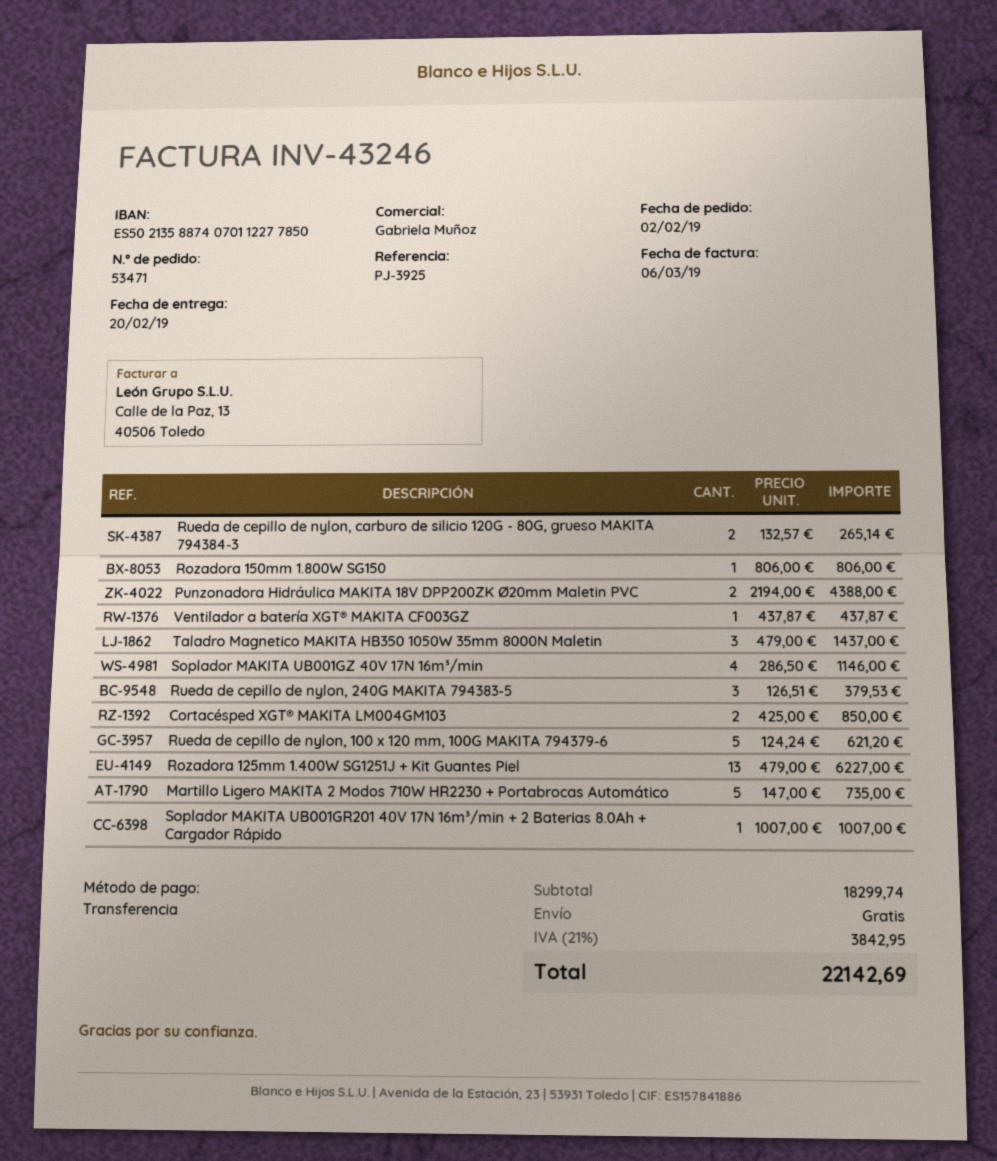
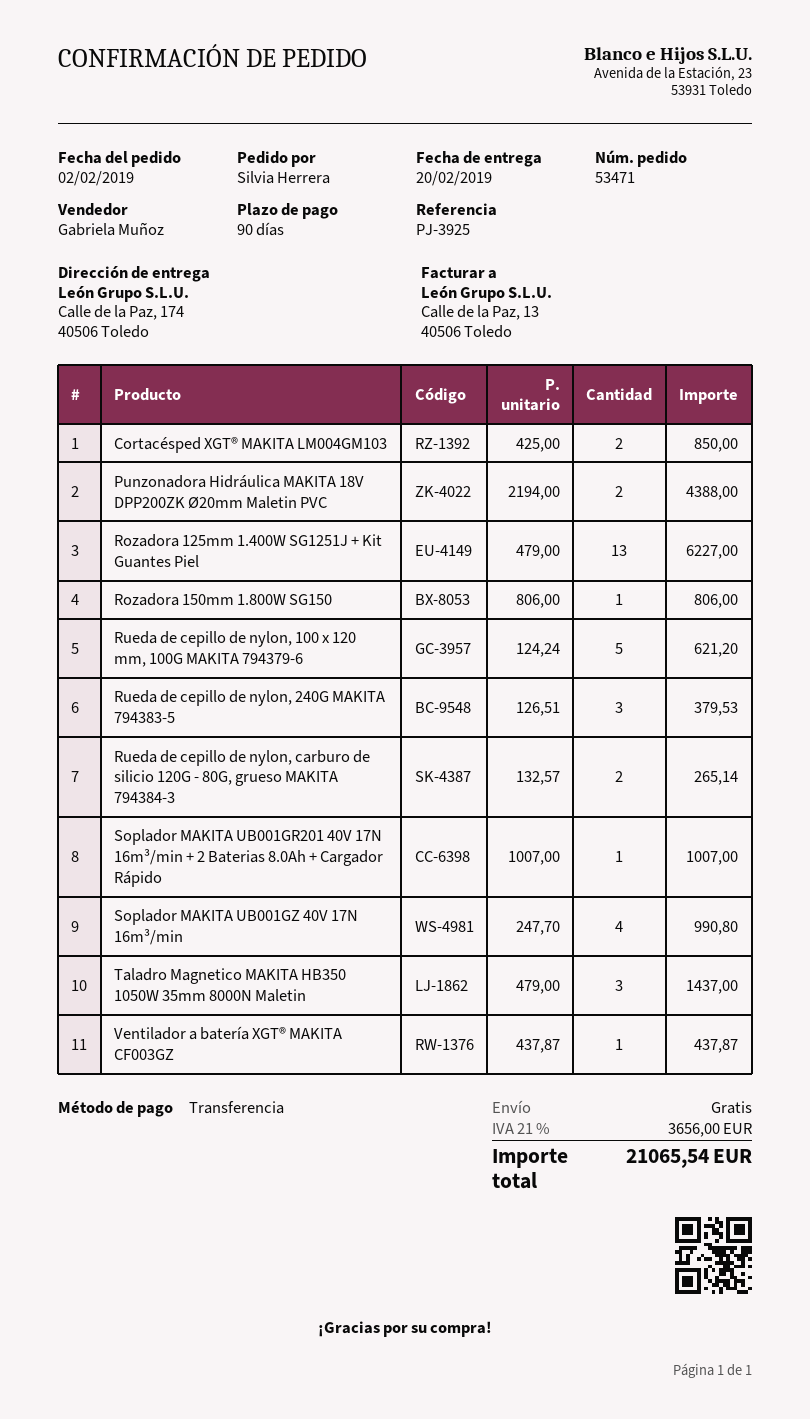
Soplador MAKITA UB001GZ 40V 17N 16m³/min: 4 x 286.50 = 1146.00 -> 4 x 247.70 = 990.80
Martillo Ligero MAKITA 2 Modos 710W HR2230 + Portabrocas Automático: 5 x 147.00 = 735.00 -> none
tax: 21% = 3842.95 -> 21% = 3656.00
total: 22142.69 -> 21065.54

